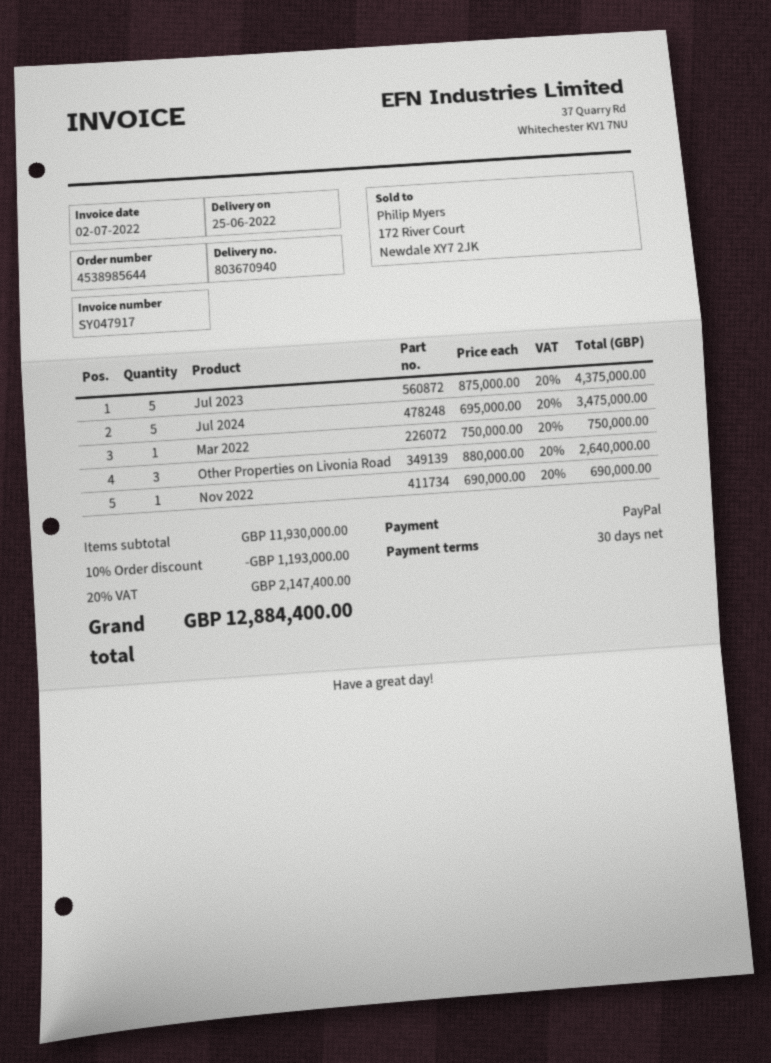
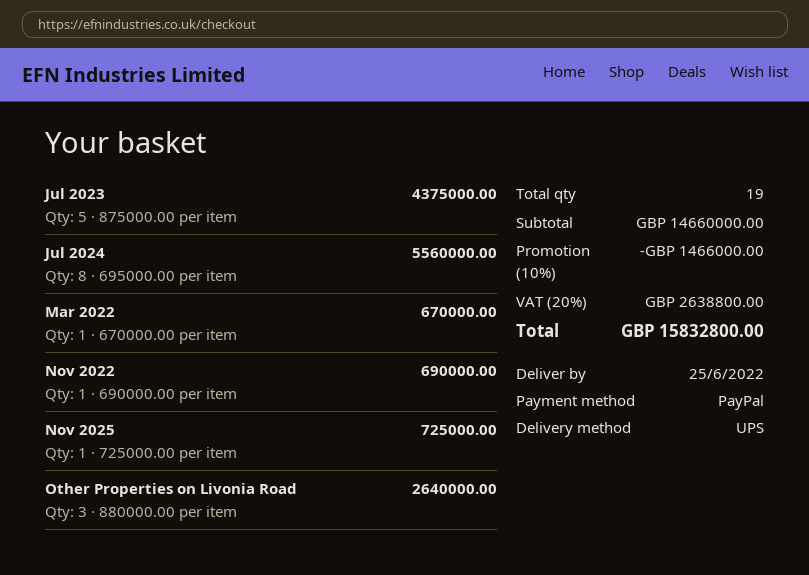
Jul 2024: 5 x 695000.00 = 3475000.00 -> 8 x 695000.00 = 5560000.00
Mar 2022: 1 x 750000.00 = 750000.00 -> 1 x 670000.00 = 670000.00
Nov 2025: none -> 1 x 725000.00 = 725000.00
subtotal: 11930000.00 -> 14660000.00
discount: 10% = 1193000.00 -> 10% = 1466000.00
tax: 20% = 2147400.00 -> 20% = 2638800.00
total: 12884400.00 -> 15832800.00

